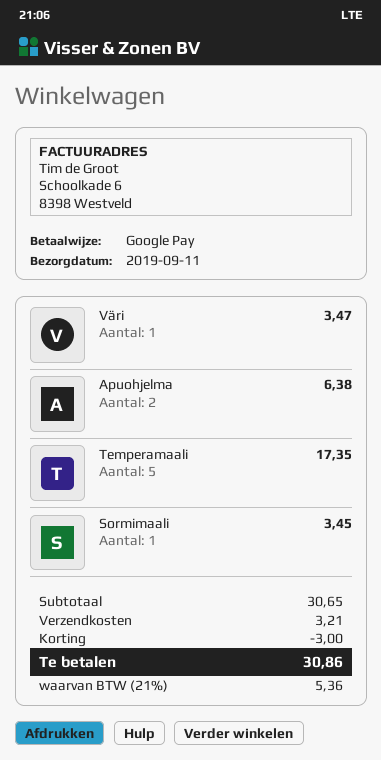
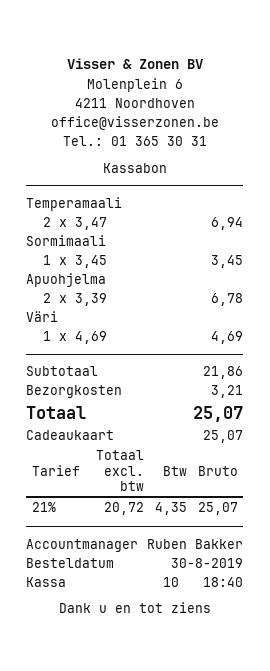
payment method: Google Pay -> gift card
Väri: 1 for 3.47 -> 1 for 4.69
Apuohjelma: 2 for 6.38 -> 2 for 6.78
Temperamaali: 5 for 17.35 -> 2 for 6.94
subtotal: 30.65 -> 21.86
discount: 3.00 -> none
tax: 21% = 5.36 -> 21% = 4.35
total: 30.86 -> 25.07

